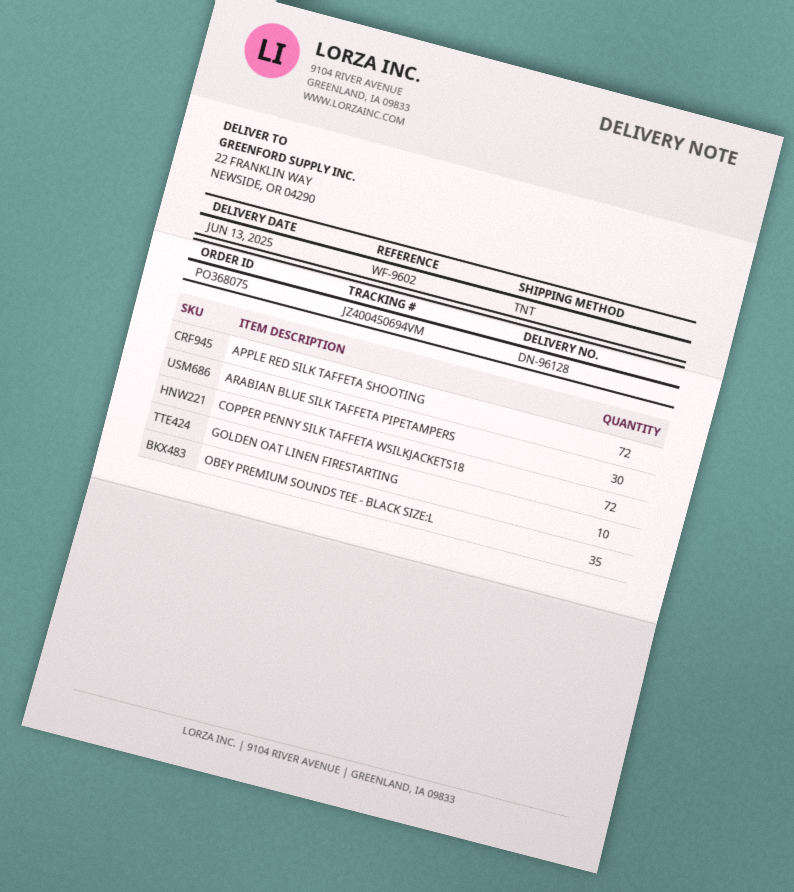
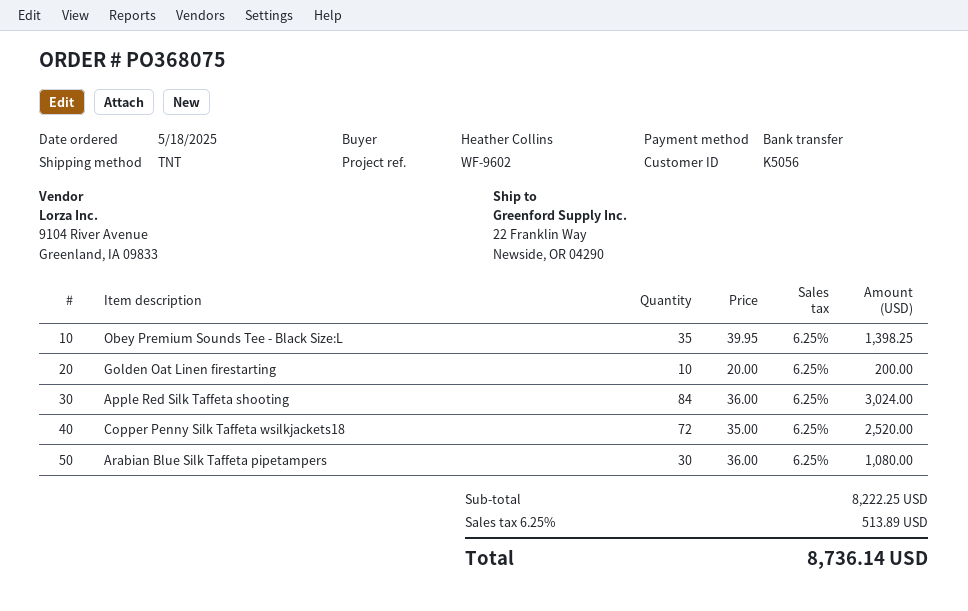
APPLE RED SILK TAFFETA SHOOTING: 72 -> 84

